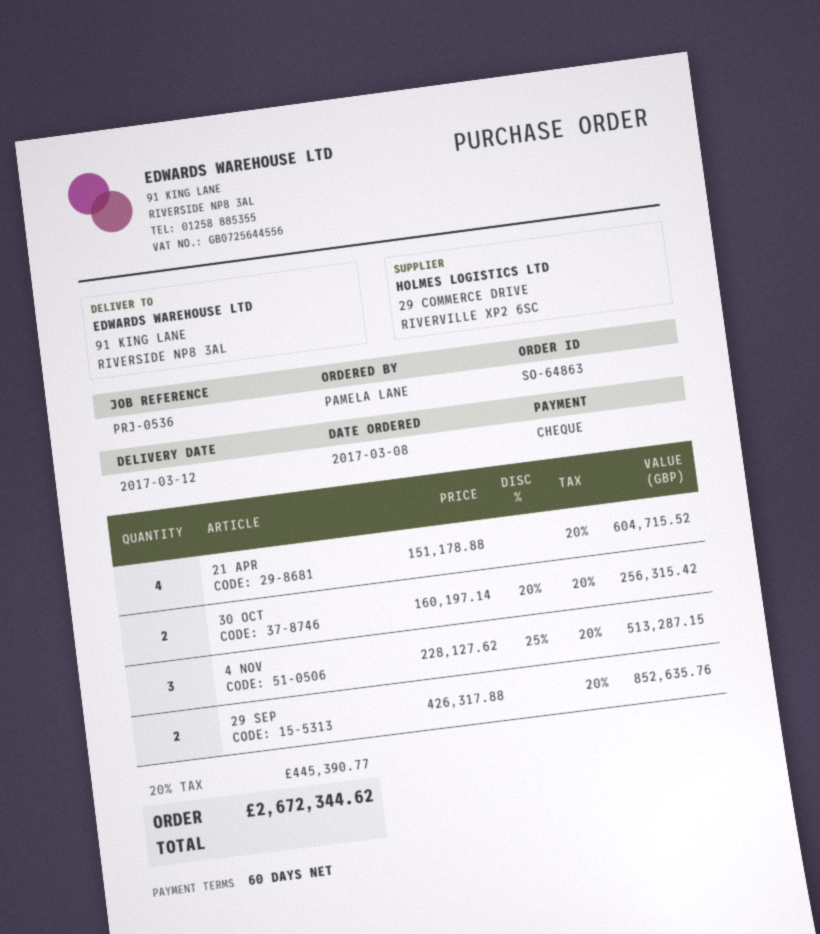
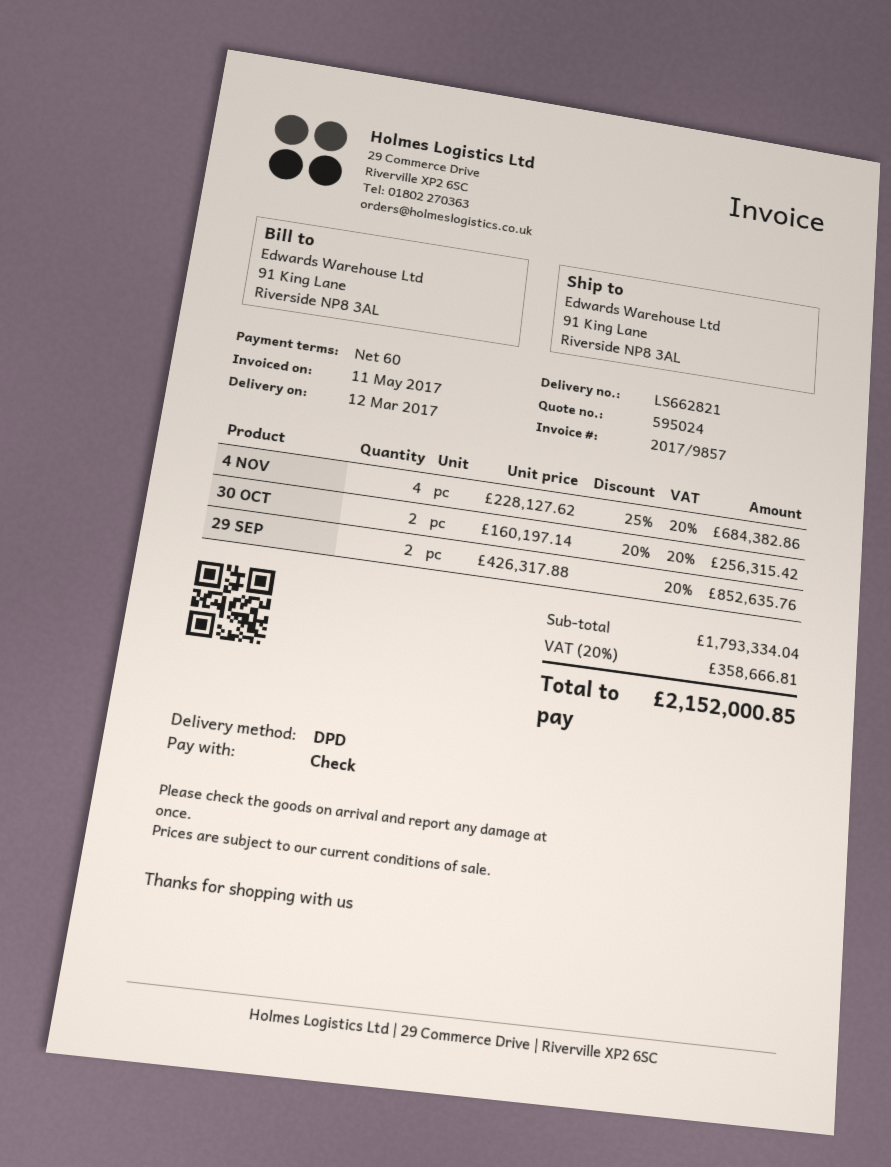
21 APR: 4 x 151178.88 = 604715.52 -> none
4 NOV: 3 x 228127.62 - 25% = 513287.15 -> 4 x 228127.62 - 25% = 684382.86
tax: 20% = 445390.77 -> 20% = 358666.81
total: 2672344.62 -> 2152000.85

